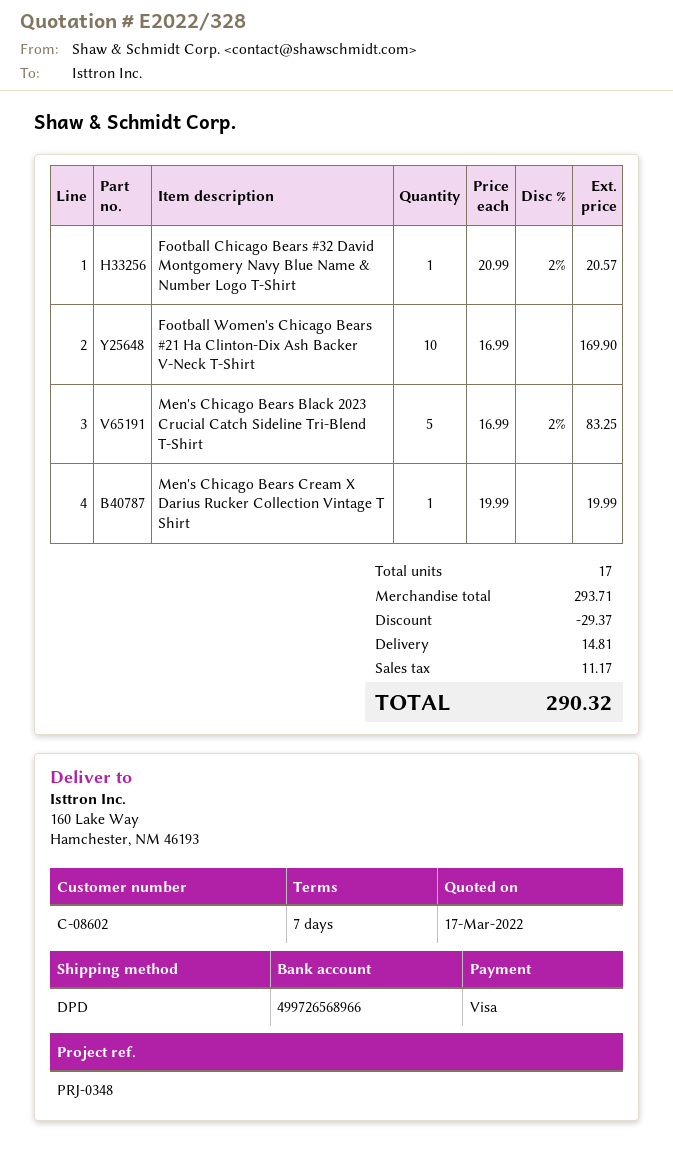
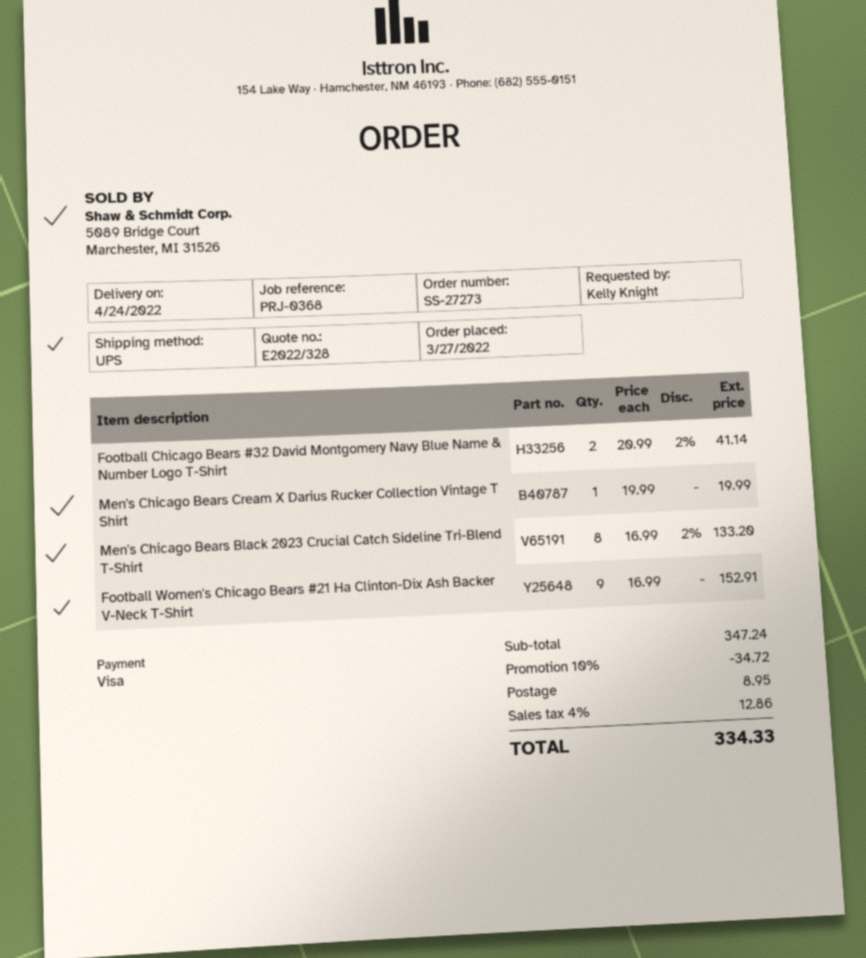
reference: PRJ-0348 -> PRJ-0368
shipping method: DPD -> UPS
Football Chicago Bears #32 David Montgomery Navy Blue Name & Number Logo T-Shirt: 1 x 20.99 - 2% = 20.57 -> 2 x 20.99 - 2% = 41.14
Football Women's Chicago Bears #21 Ha Clinton-Dix Ash Backer V-Neck T-Shirt: 10 x 16.99 = 169.90 -> 9 x 16.99 = 152.91
Men's Chicago Bears Black 2023 Crucial Catch Sideline Tri-Blend T-Shirt: 5 x 16.99 - 2% = 83.25 -> 8 x 16.99 - 2% = 133.20
subtotal: 293.71 -> 347.24
discount: 29.37 -> 34.72
shipping: 14.81 -> 8.95
tax: 11.17 -> 12.86
total: 290.32 -> 334.33

